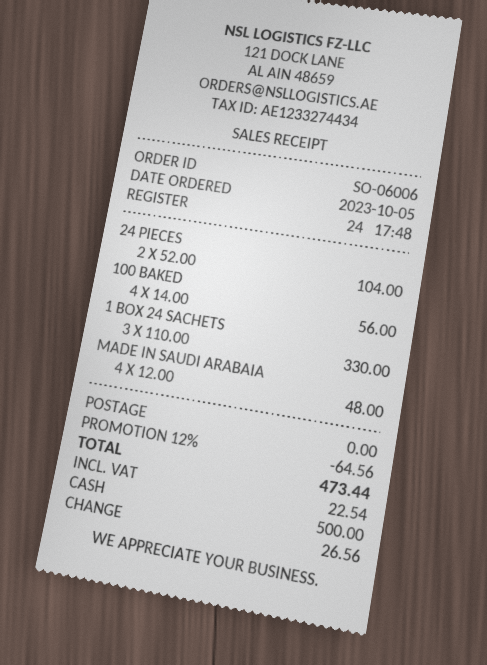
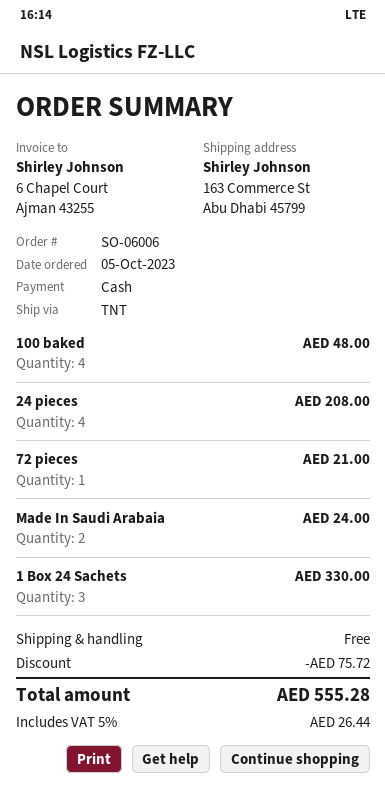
24 PIECES: 2 for 104.00 -> 4 for 208.00
100 BAKED: 4 for 56.00 -> 4 for 48.00
MADE IN SAUDI ARABAIA: 4 for 48.00 -> 2 for 24.00
72 pieces: none -> 1 for 21.00
discount: 64.56 -> 75.72
tax: 22.54 -> 26.44
total: 473.44 -> 555.28

